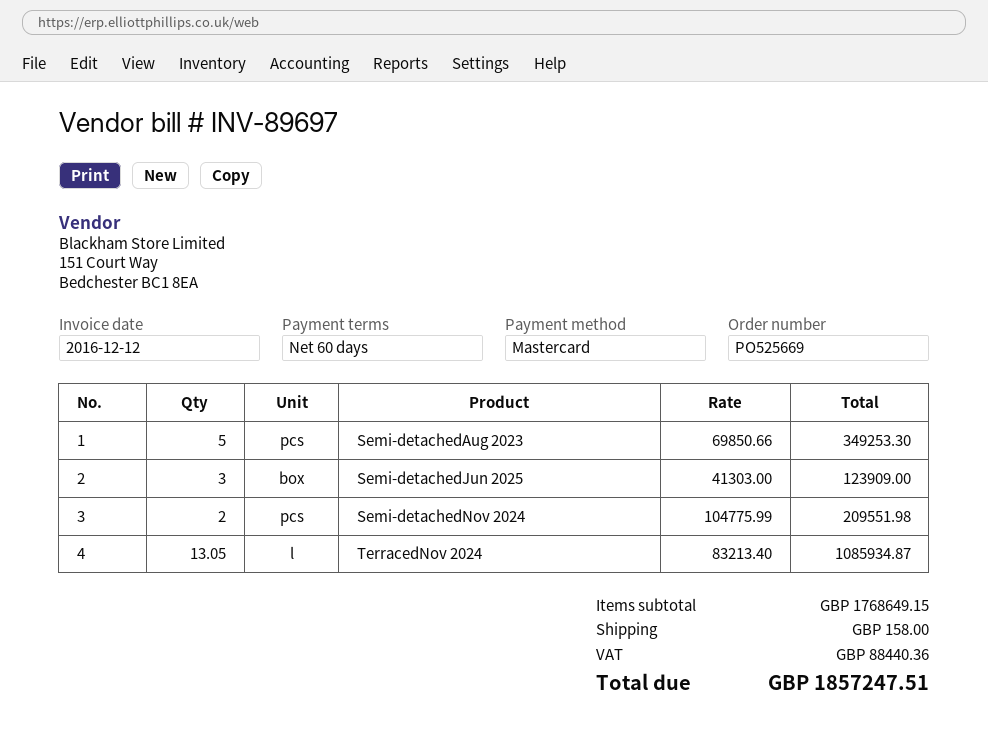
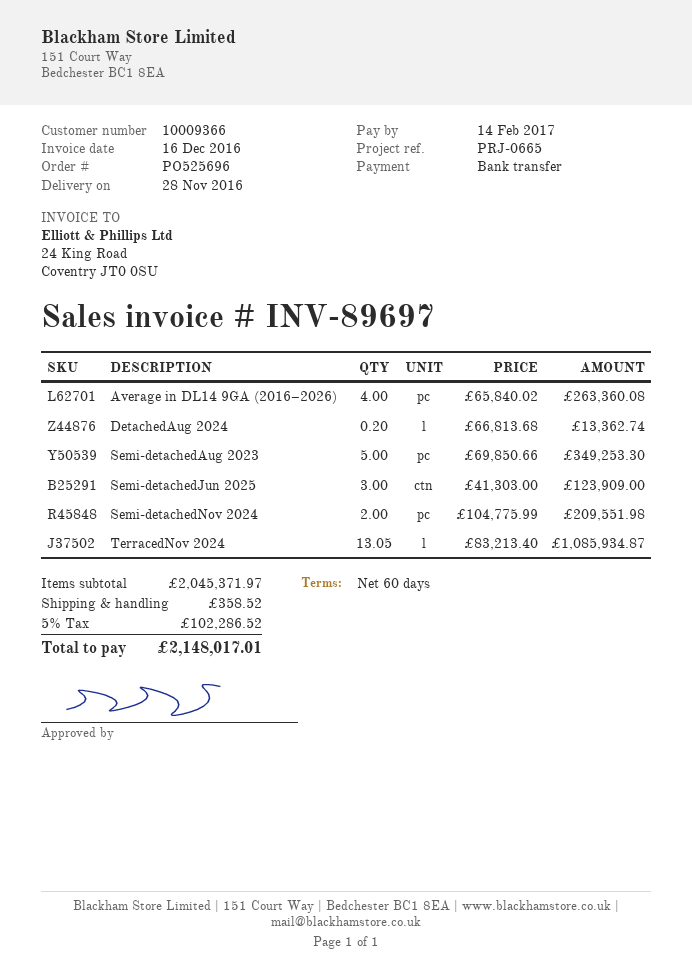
order number: PO525669 -> PO525696
invoice date: 2016-12-12 -> 2016-12-16
payment method: Mastercard -> bank transfer
Average in DL14 9GA (2016–2026): none -> 4 x 65840.02 = 263360.08
DetachedAug 2024: none -> 0.2 x 66813.68 = 13362.74
subtotal: 1768649.15 -> 2045371.97
shipping: 158.00 -> 358.52
tax: 88440.36 -> 102286.52
total: 1857247.51 -> 2148017.01

